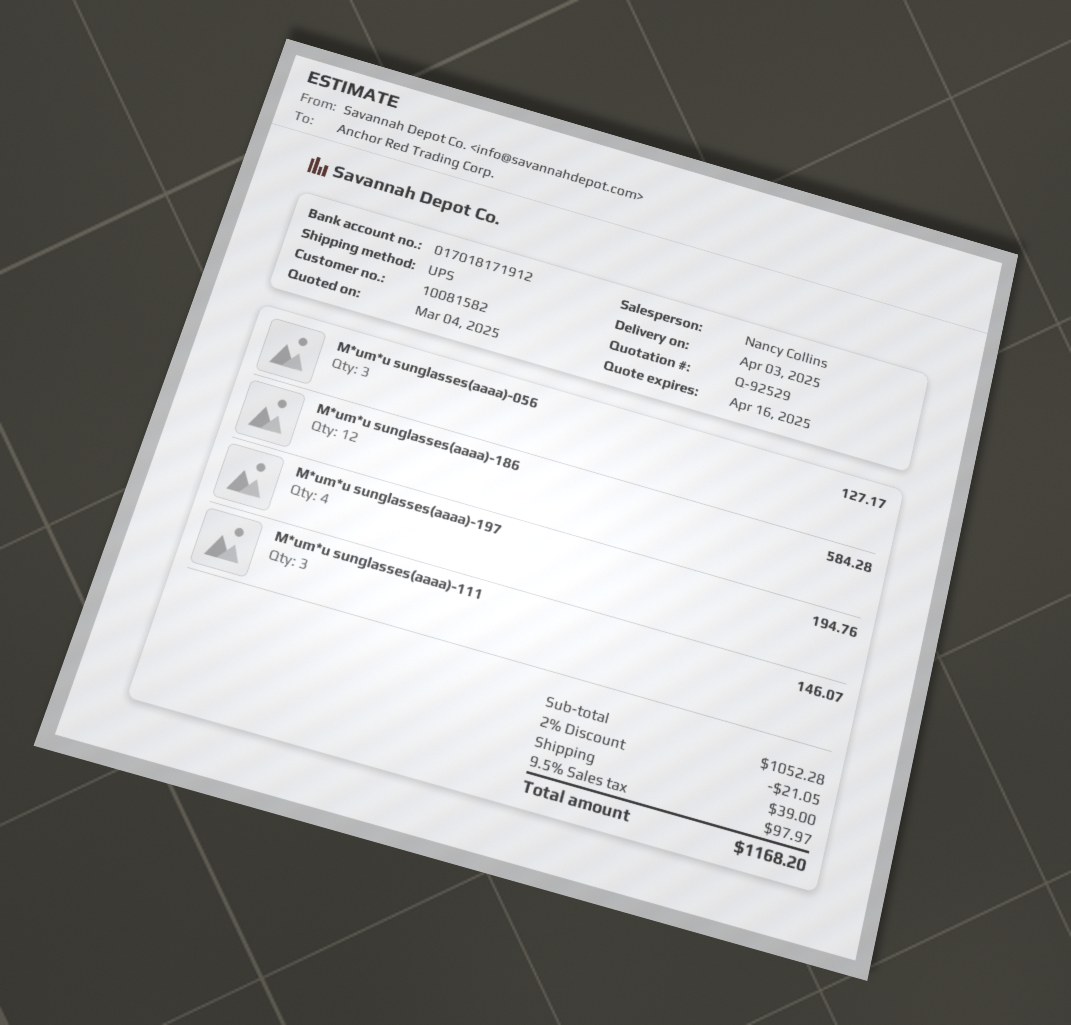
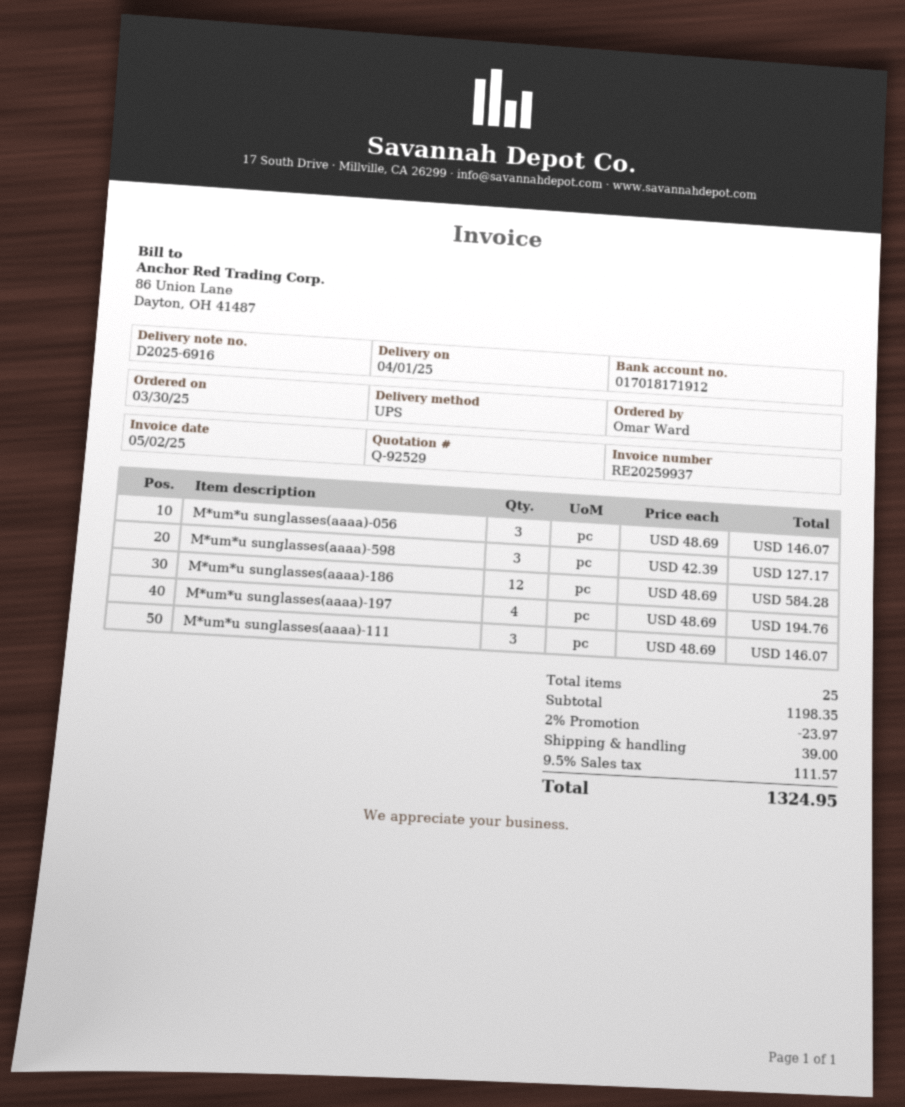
delivery date: 2025-04-03 -> 2025-04-01
M*um*u sunglasses(aaaa)-056: 3 for 127.17 -> 3 for 146.07
M*um*u sunglasses(aaaa)-598: none -> 3 for 127.17
subtotal: 1052.28 -> 1198.35
discount: 2% = 21.05 -> 2% = 23.97
tax: 9.5% = 97.97 -> 9.5% = 111.57
total: 1168.20 -> 1324.95

